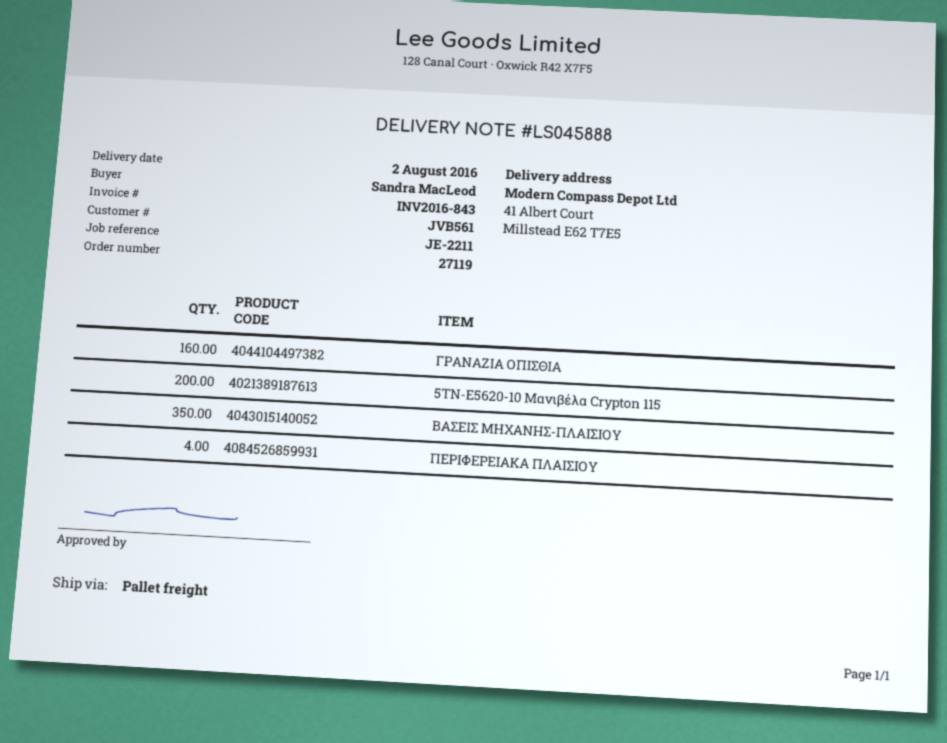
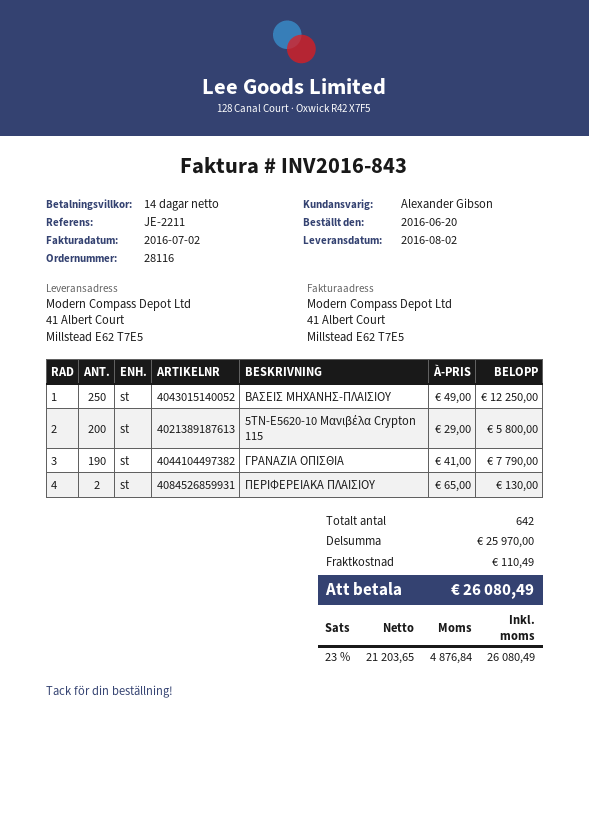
order number: 27119 -> 28116
ΓΡΑΝΑΖΙΑ ΟΠΙΣΘΙΑ: 160 -> 190
ΒΑΣΕΙΣ ΜΗΧΑΝΗΣ-ΠΛΑΙΣΙΟΥ: 350 -> 250
ΠΕΡΙΦΕΡΕΙΑΚΑ ΠΛΑΙΣΙΟΥ: 4 -> 2

